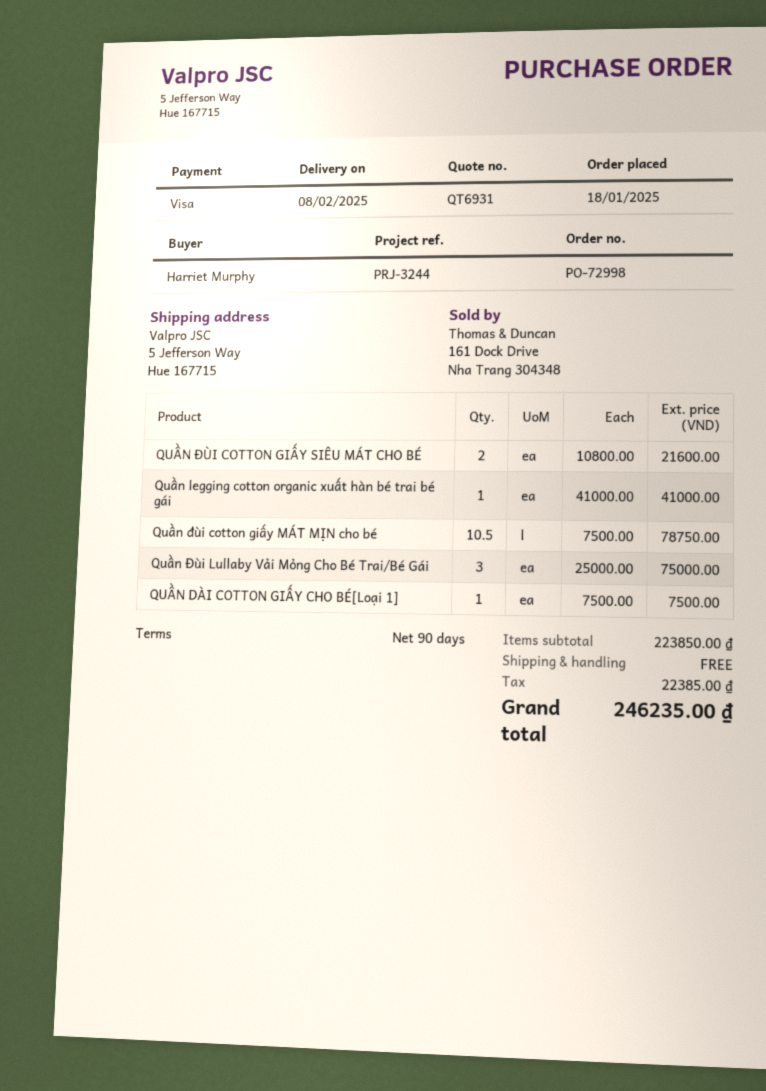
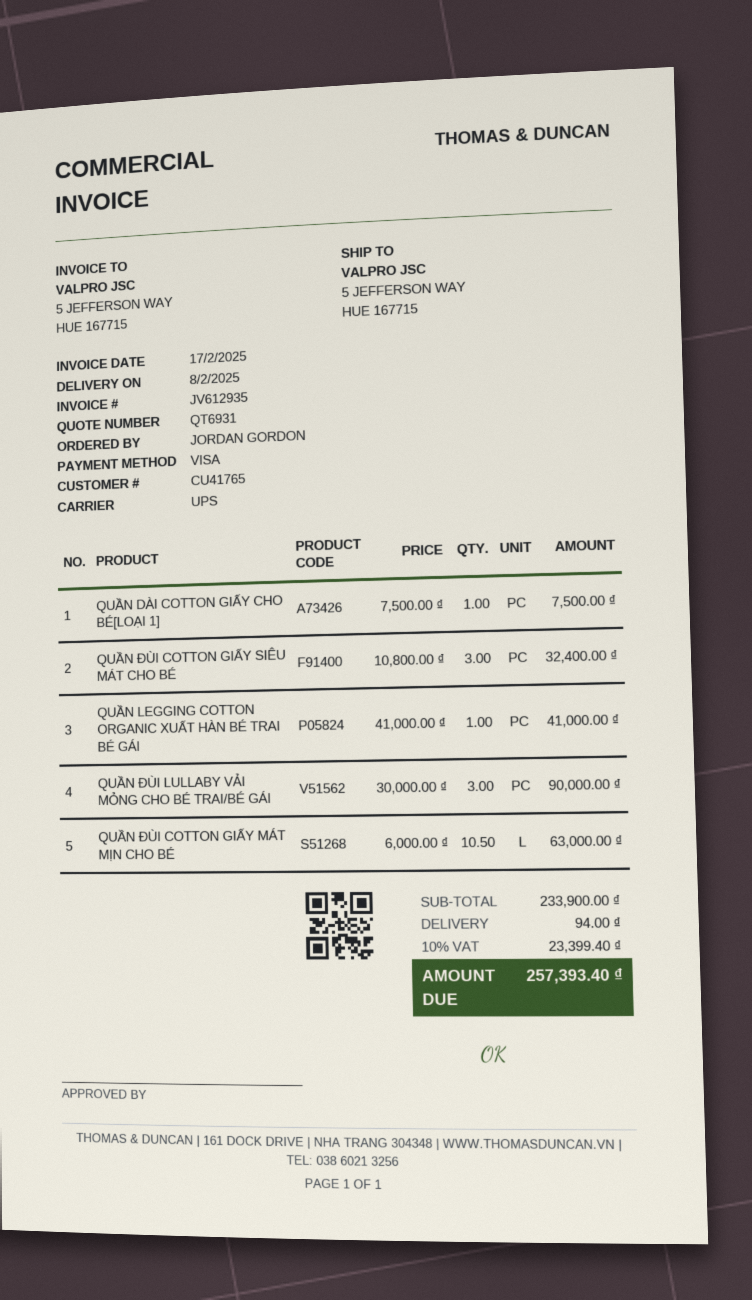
ordered by: Harriet Murphy -> JORDAN GORDON
QUẦN ĐÙI COTTON GIẤY SIÊU MÁT CHO BÉ: 2 x 10800.00 = 21600.00 -> 3 x 10800.00 = 32400.00
Quần đùi cotton giấy MÁT MỊN cho bé: 10.5 x 7500.00 = 78750.00 -> 10.5 x 6000.00 = 63000.00
Quần Đùi Lullaby Vải Mỏng Cho Bé Trai/Bé Gái: 3 x 25000.00 = 75000.00 -> 3 x 30000.00 = 90000.00
subtotal: 223850.00 -> 233900.00
shipping: 0.00 -> 94.00
tax: 22385.00 -> 23399.40
total: 246235.00 -> 257393.40

